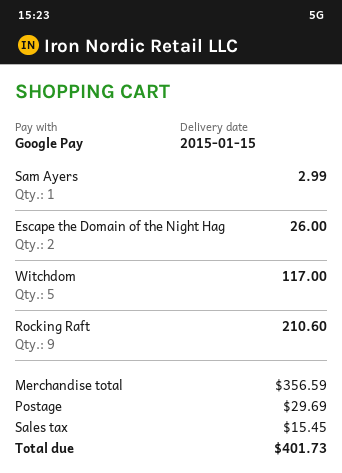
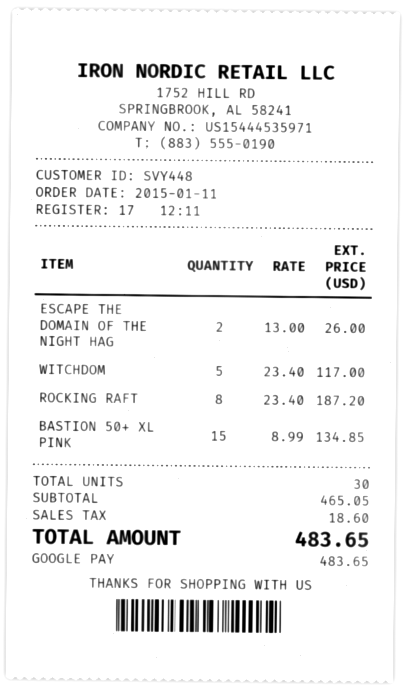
Sam Ayers: 1 for 2.99 -> none
Rocking Raft: 9 for 210.60 -> 8 for 187.20
BASTION 50+ XL PINK: none -> 15 for 134.85
subtotal: 356.59 -> 465.05
shipping: 29.69 -> none
tax: 15.45 -> 18.60
total: 401.73 -> 483.65

